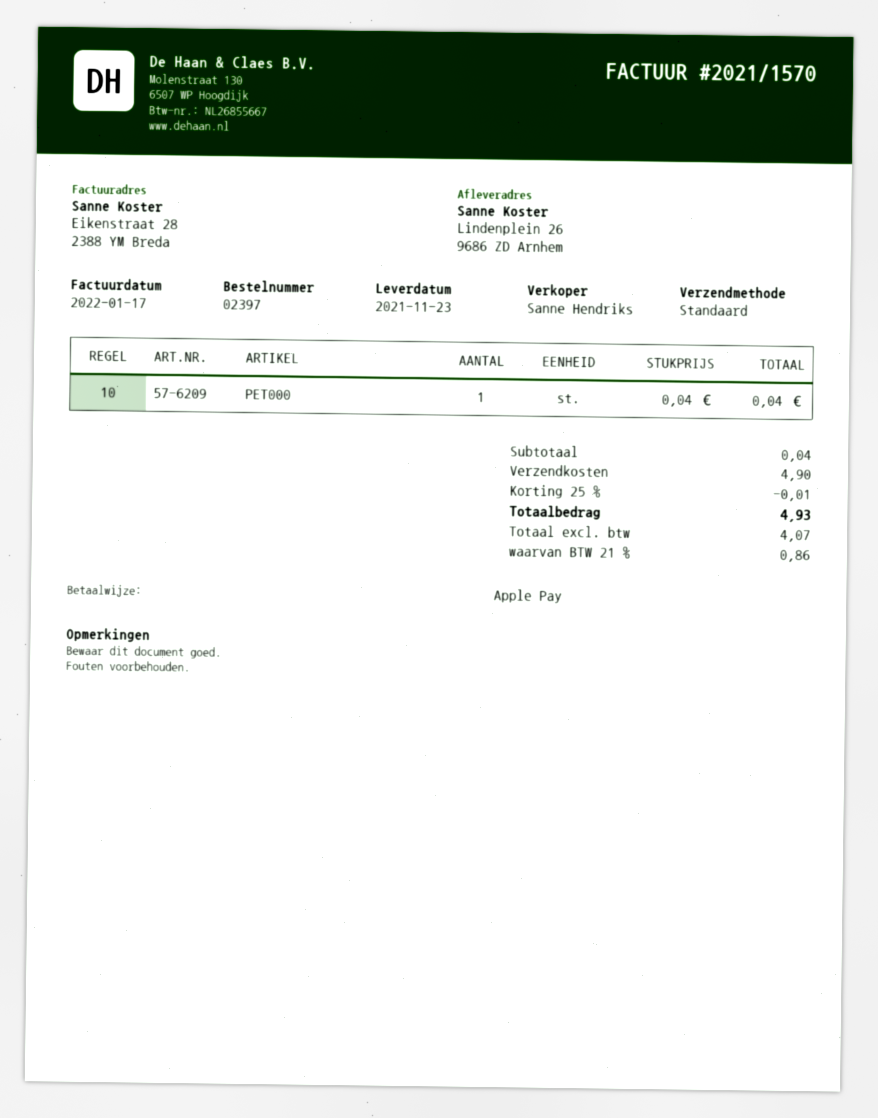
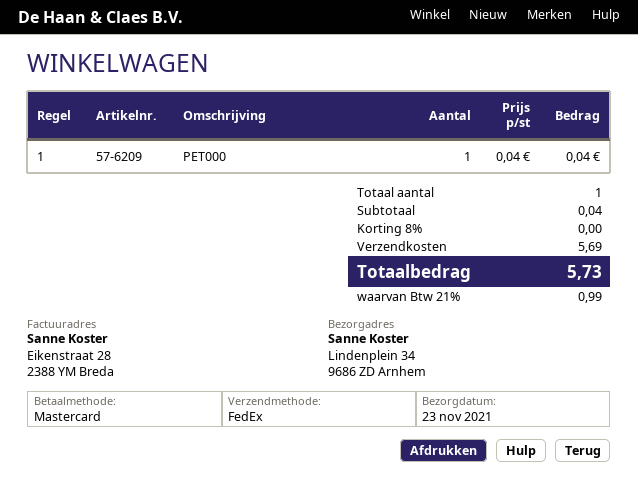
payment method: Apple Pay -> Mastercard
shipping method: standard -> FedEx
ship to: Lindenplein 26, 9686 ZD Arnhem -> Lindenplein 34, 9686 ZD Arnhem
discount: 25% = 0.01 -> 8% = 0.00
shipping: 4.90 -> 5.69
tax: 21% = 0.86 -> 21% = 0.99
total: 4.93 -> 5.73

